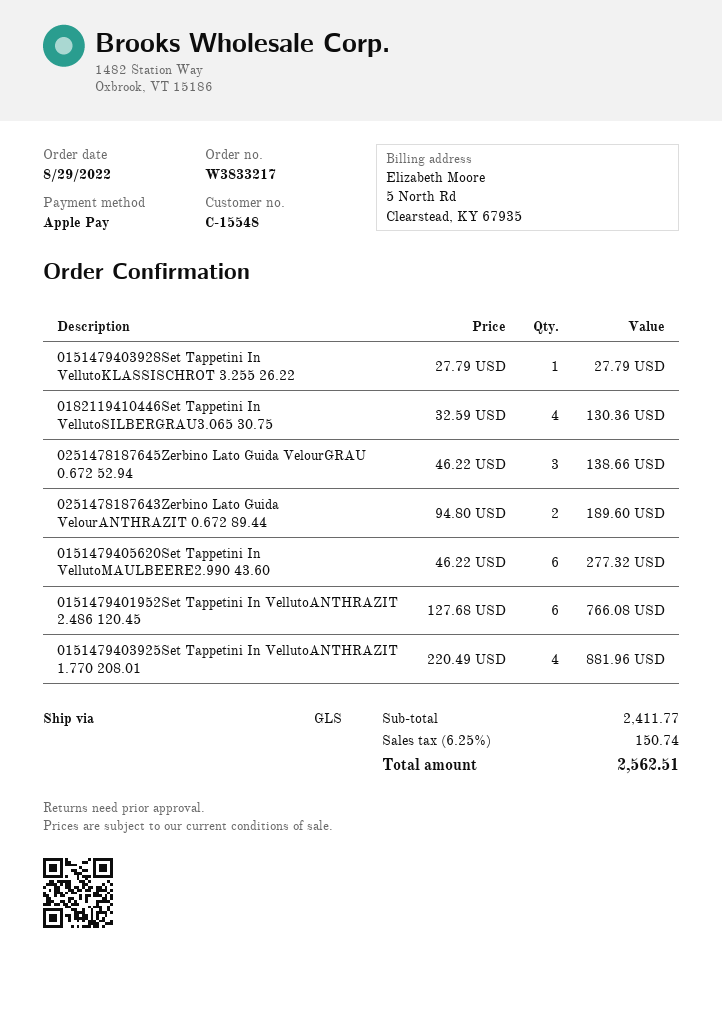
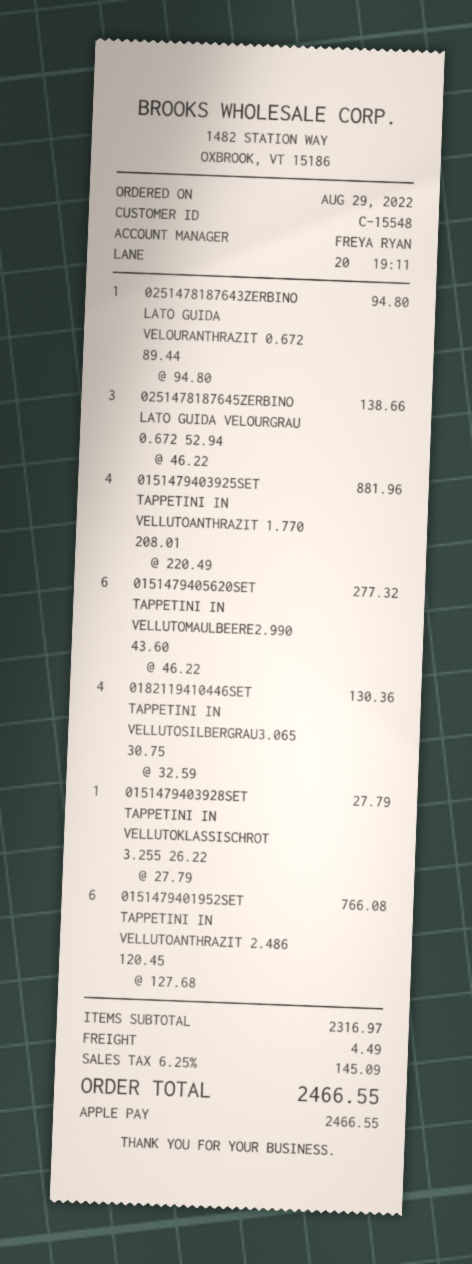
0251478187643Zerbino Lato Guida VelourANTHRAZIT 0.672 89.44: 2 x 94.80 = 189.60 -> 1 x 94.80 = 94.80
subtotal: 2411.77 -> 2316.97
shipping: none -> 4.49
tax: 6.25% = 150.74 -> 6.25% = 145.09
total: 2562.51 -> 2466.55

